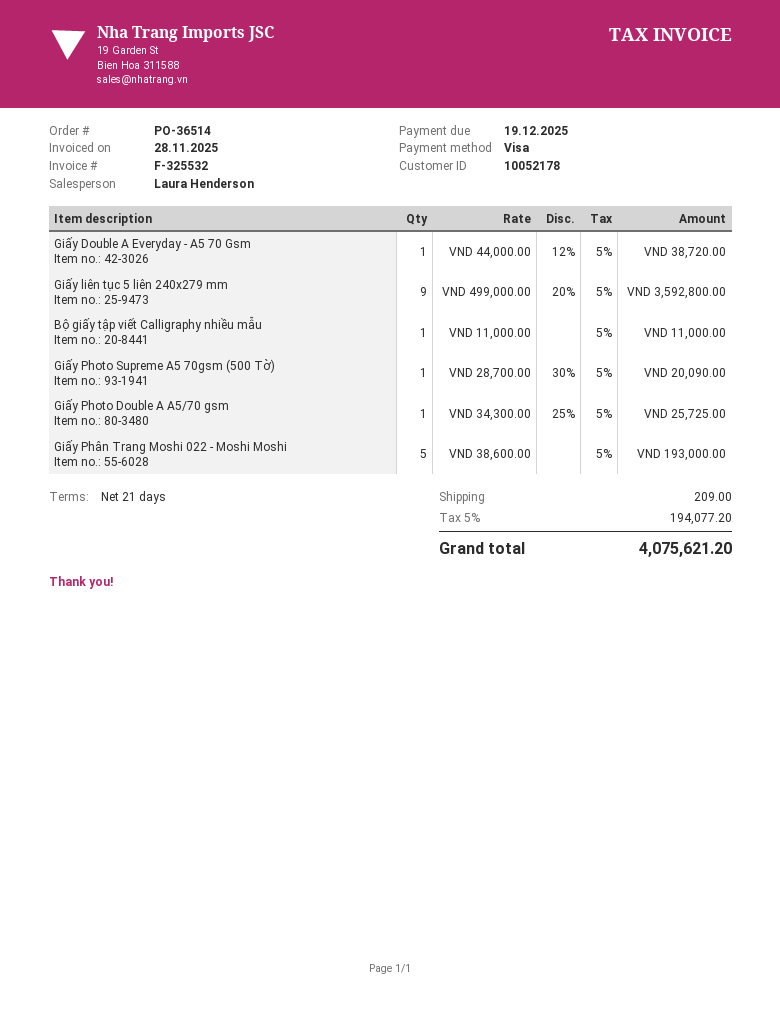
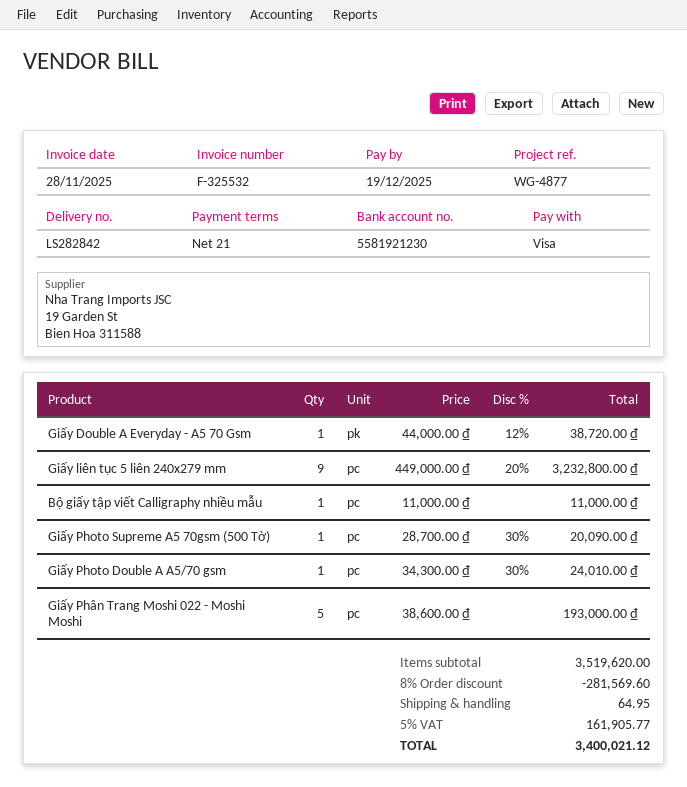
Giấy liên tục 5 liên 240x279 mm: 9 x 499000.00 - 20% = 3592800.00 -> 9 x 449000.00 - 20% = 3232800.00
Giấy Photo Double A A5/70 gsm: 1 x 34300.00 - 25% = 25725.00 -> 1 x 34300.00 - 30% = 24010.00
discount: none -> 8% = 281569.60
shipping: 209.00 -> 64.95
tax: 5% = 194077.20 -> 5% = 161905.77
total: 4075621.20 -> 3400021.12

